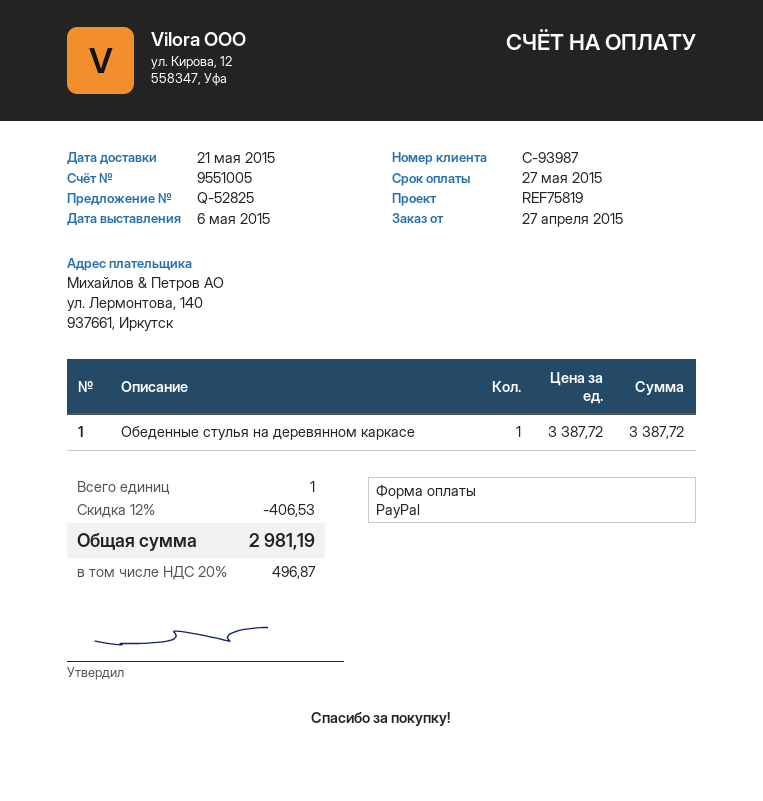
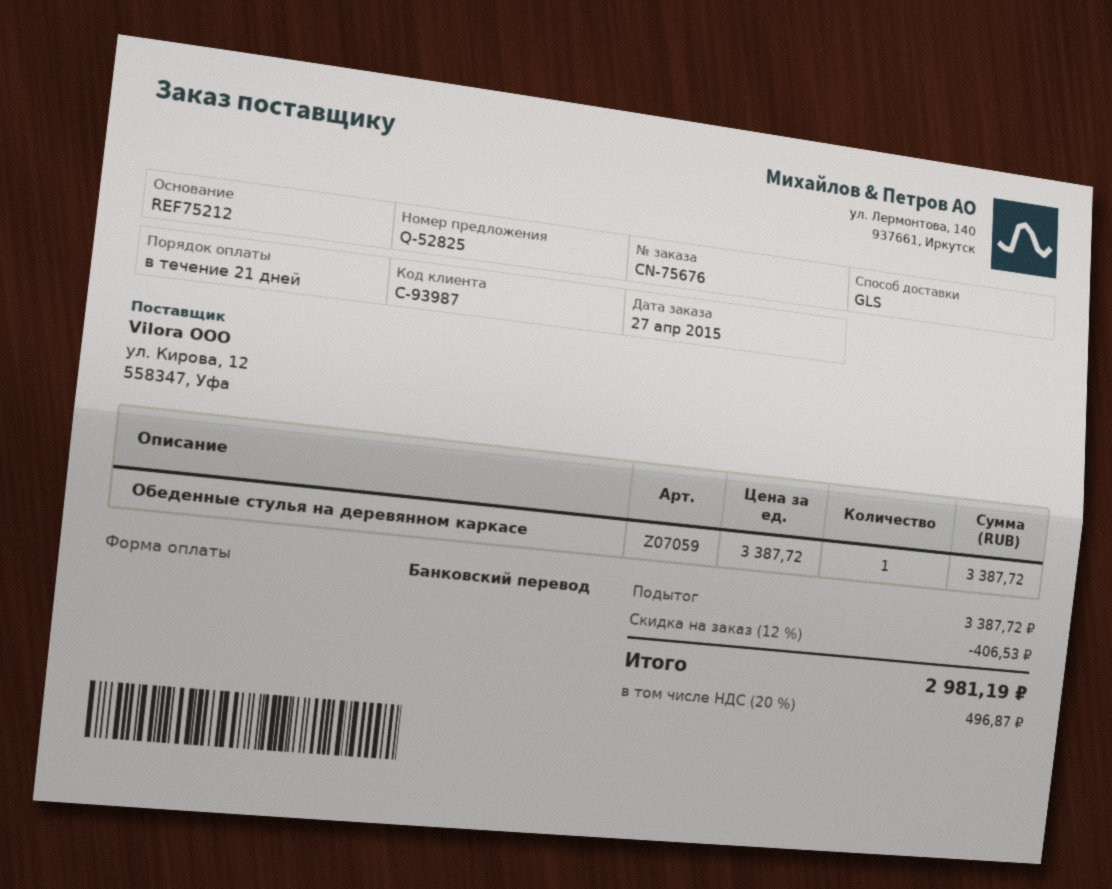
reference: REF75819 -> REF75212
payment method: PayPal -> bank transfer

